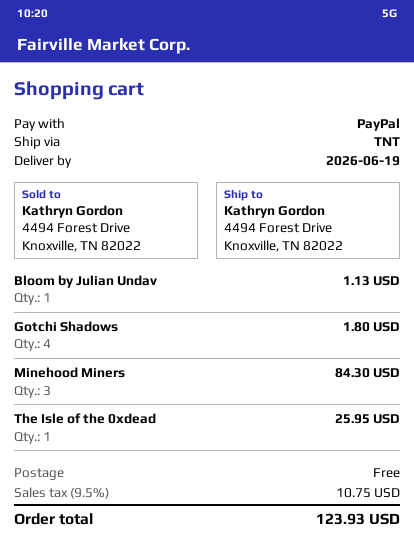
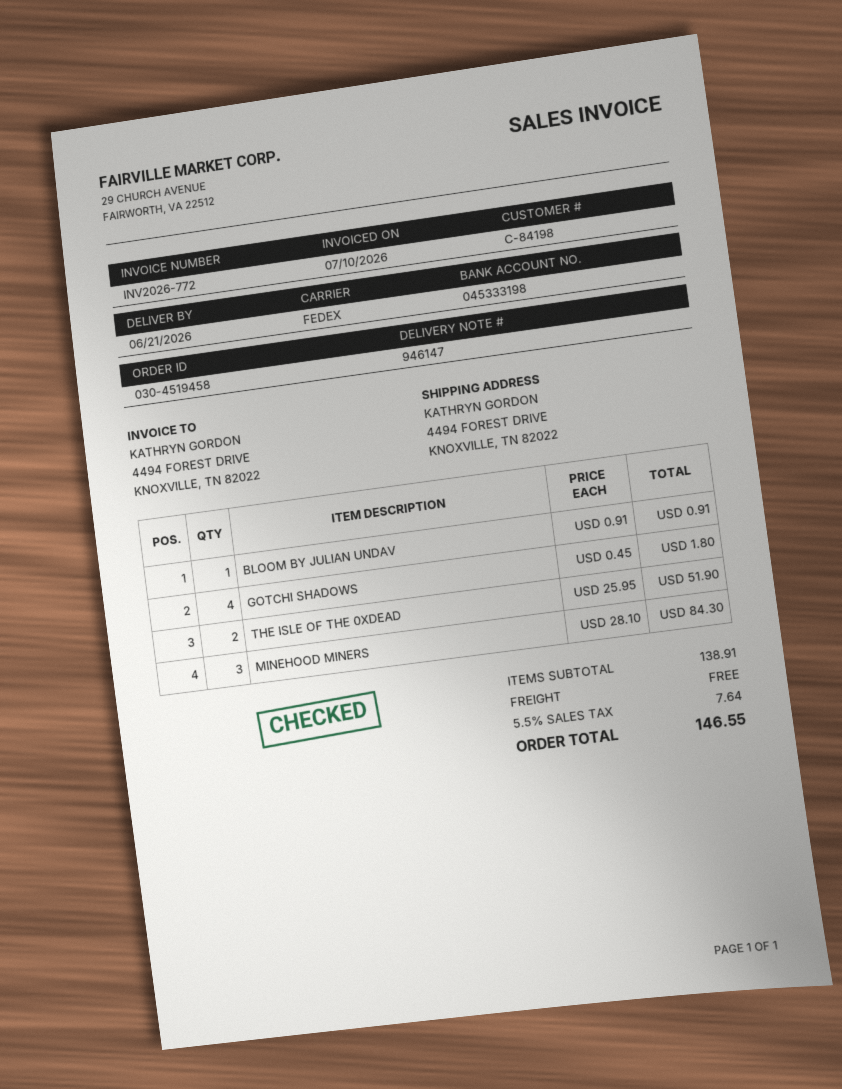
delivery date: 2026-06-19 -> 2026-06-21
shipping method: TNT -> FedEx
Bloom by Julian Undav: 1 for 1.13 -> 1 for 0.91
The Isle of the 0xdead: 1 for 25.95 -> 2 for 51.90
tax: 9.5% = 10.75 -> 5.5% = 7.64
total: 123.93 -> 146.55

